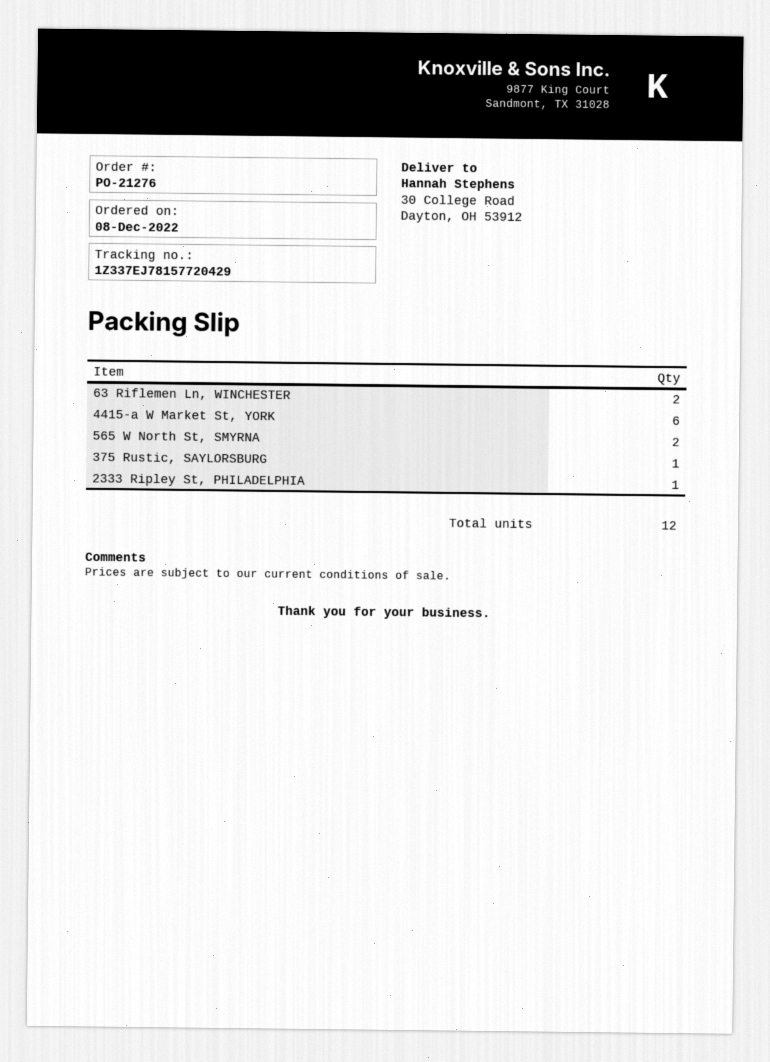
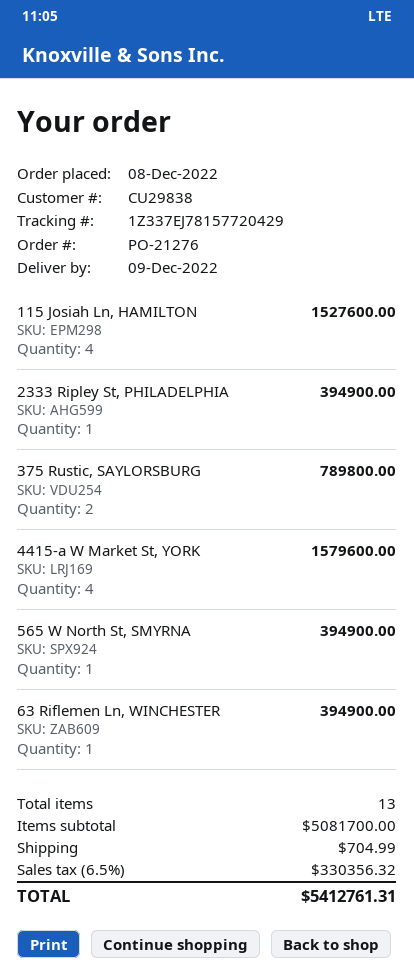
63 Riflemen Ln, WINCHESTER: 2 -> 1
4415-a W Market St, YORK: 6 -> 4
565 W North St, SMYRNA: 2 -> 1
375 Rustic, SAYLORSBURG: 1 -> 2
115 Josiah Ln, HAMILTON: none -> 4
total quantity: 12 -> 13

